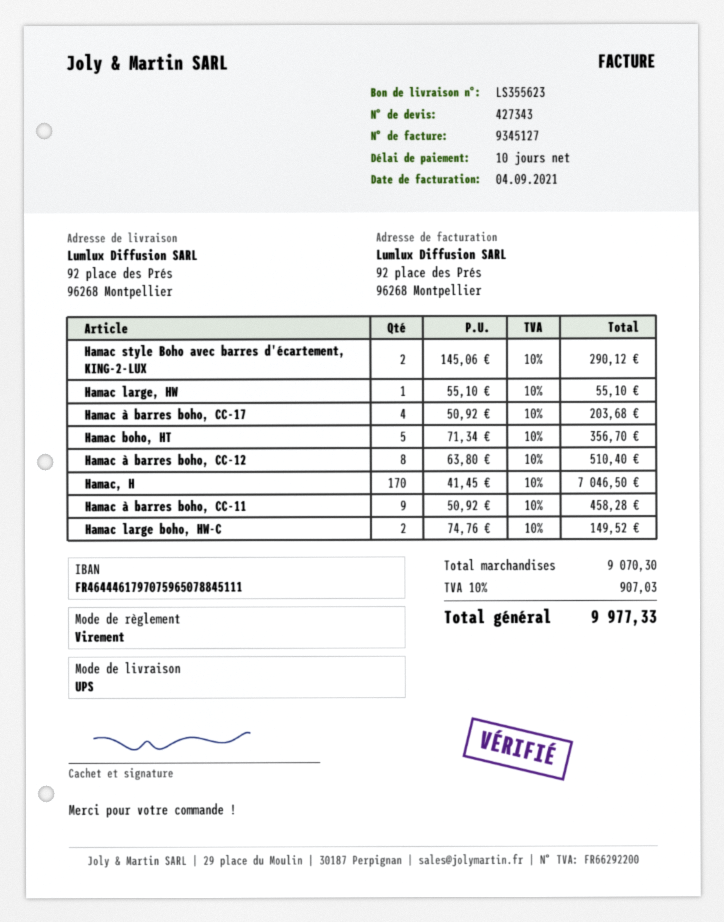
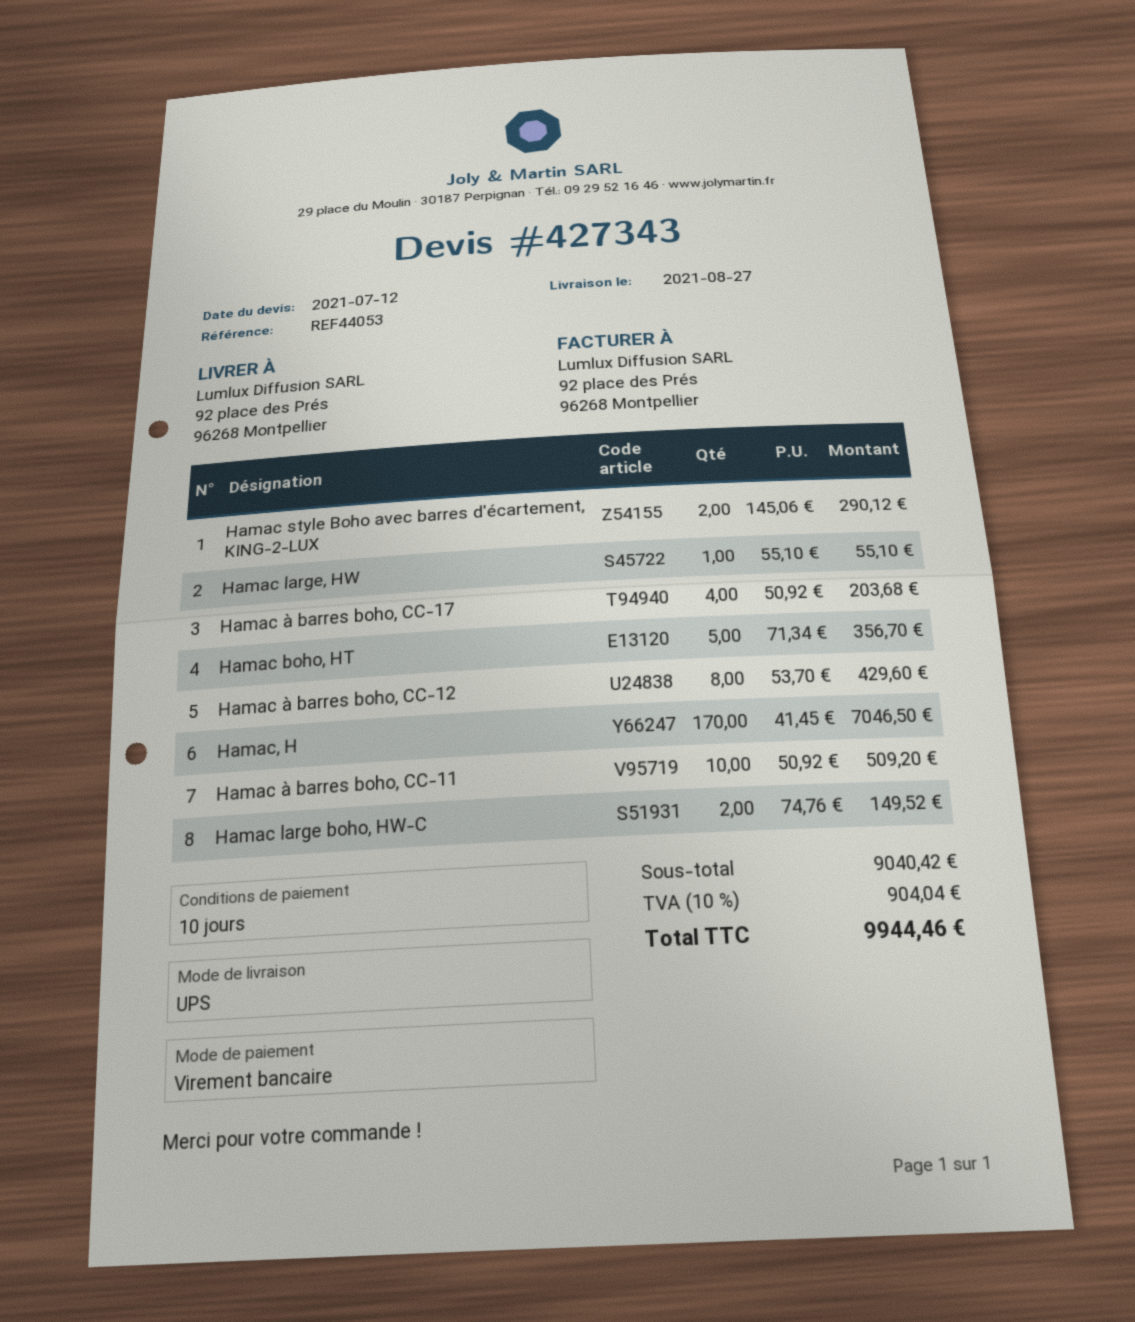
Hamac à barres boho, CC-12: 8 x 63.80 = 510.40 -> 8 x 53.70 = 429.60
Hamac à barres boho, CC-11: 9 x 50.92 = 458.28 -> 10 x 50.92 = 509.20
subtotal: 9070.30 -> 9040.42
tax: 10% = 907.03 -> 10% = 904.04
total: 9977.33 -> 9944.46

